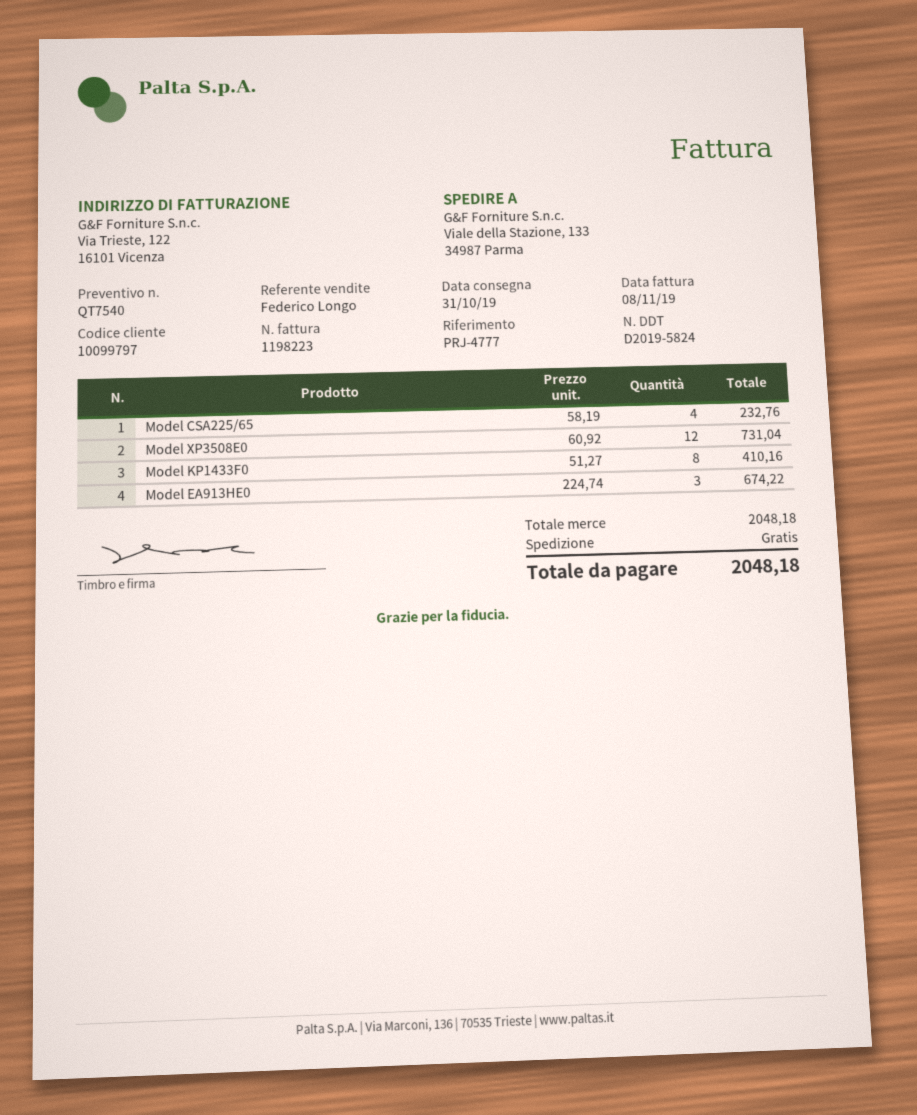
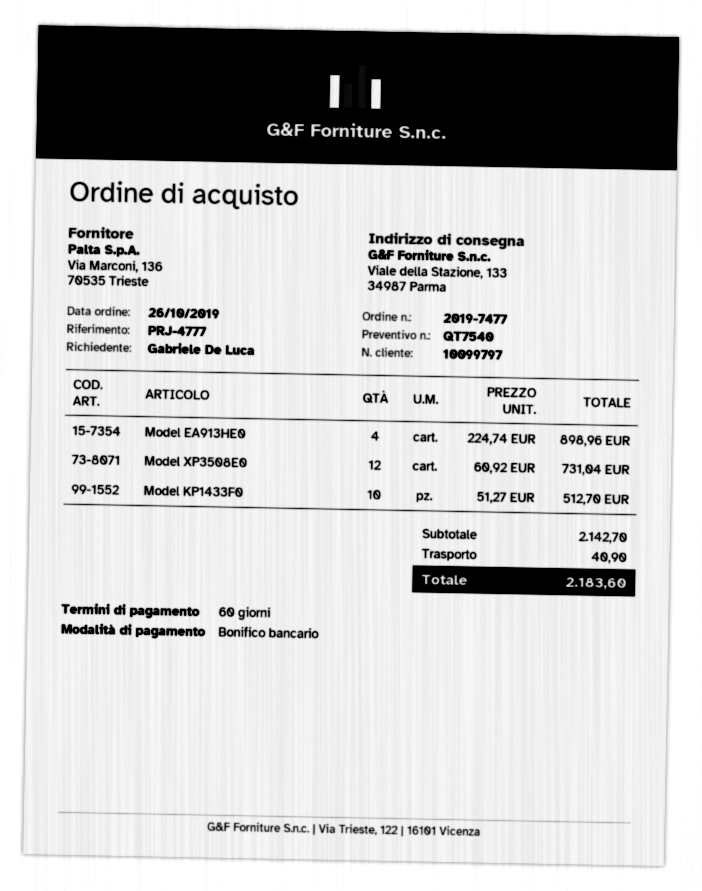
Model CSA225/65: 4 x 58.19 = 232.76 -> none
Model KP1433F0: 8 x 51.27 = 410.16 -> 10 x 51.27 = 512.70
Model EA913HE0: 3 x 224.74 = 674.22 -> 4 x 224.74 = 898.96
subtotal: 2048.18 -> 2142.70
shipping: 0.00 -> 40.90
total: 2048.18 -> 2183.60

